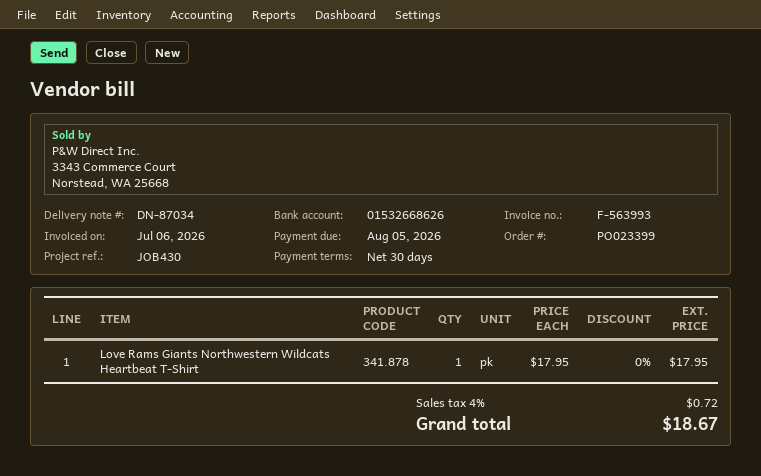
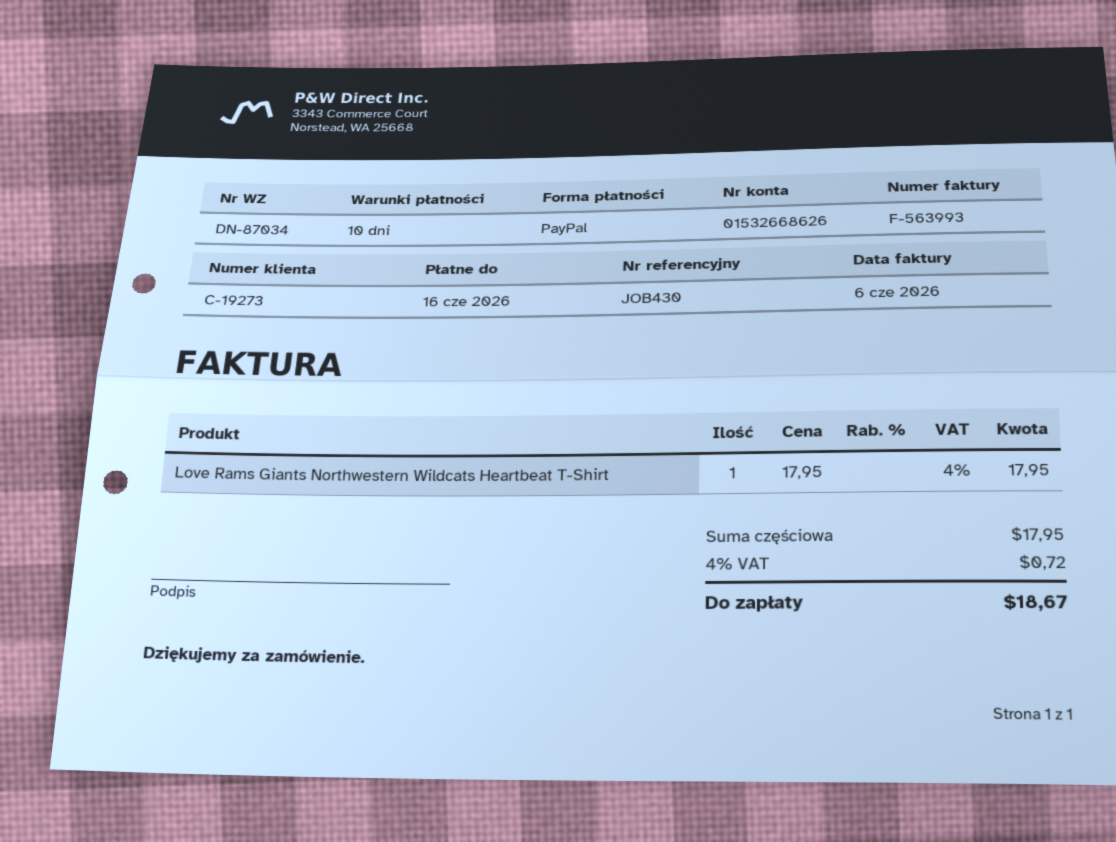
invoice date: 2026-07-06 -> 2026-06-06
payment terms: 30 days -> 10 days
due date: 2026-08-05 -> 2026-06-16

